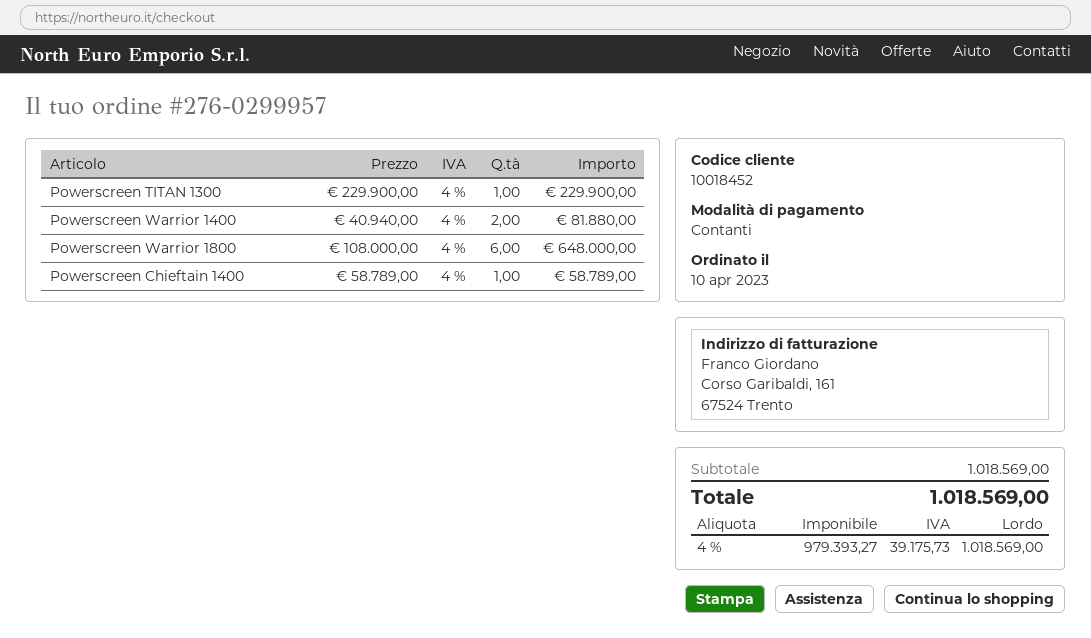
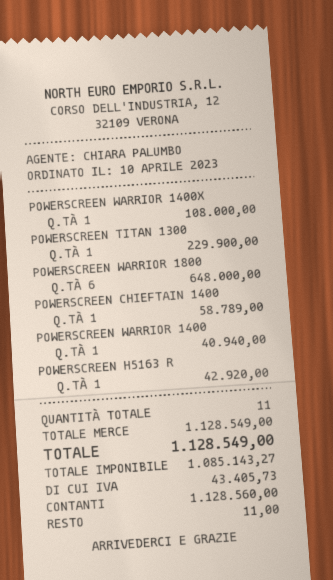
Powerscreen Warrior 1400: 2 for 81880.00 -> 1 for 40940.00
POWERSCREEN WARRIOR 1400X: none -> 1 for 108000.00
POWERSCREEN H5163 R: none -> 1 for 42920.00
subtotal: 1018569.00 -> 1128549.00
net: 979393.27 -> 1085143.27
tax: 39175.73 -> 43405.73
total: 1018569.00 -> 1128549.00

